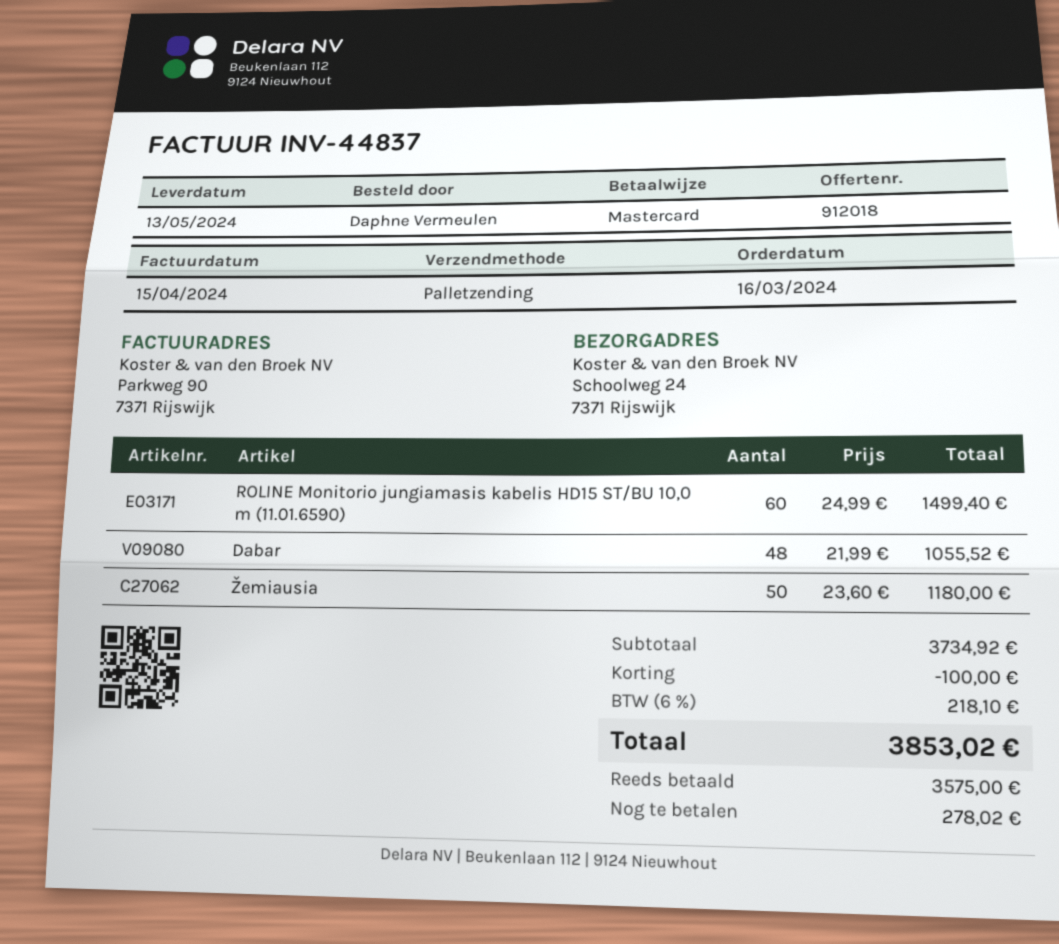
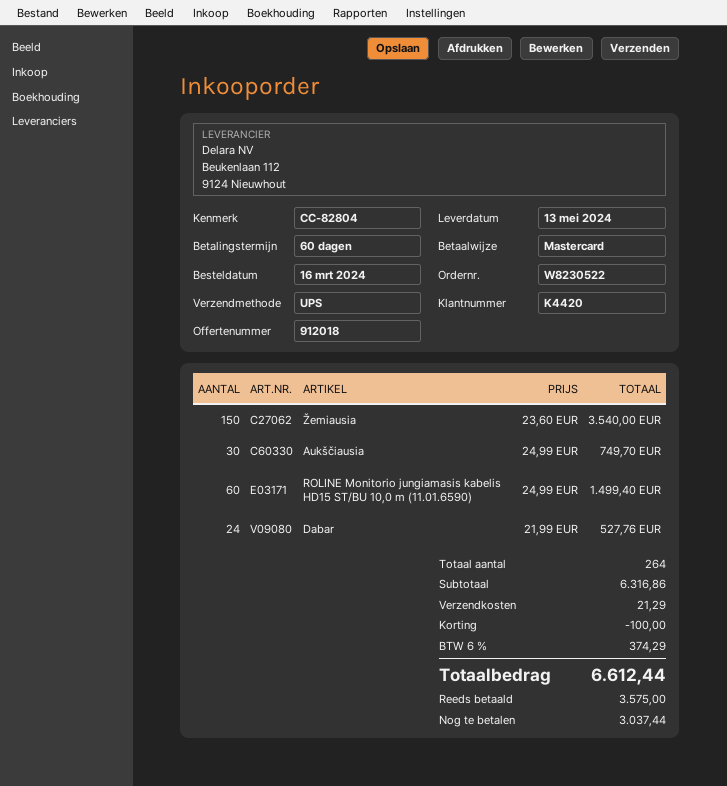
shipping method: pallet freight -> UPS
Dabar: 48 x 21.99 = 1055.52 -> 24 x 21.99 = 527.76
Žemiausia: 50 x 23.60 = 1180.00 -> 150 x 23.60 = 3540.00
Aukščiausia: none -> 30 x 24.99 = 749.70
subtotal: 3734.92 -> 6316.86
shipping: none -> 21.29
tax: 6% = 218.10 -> 6% = 374.29
total: 3853.02 -> 6612.44
balance: 278.02 -> 3037.44

